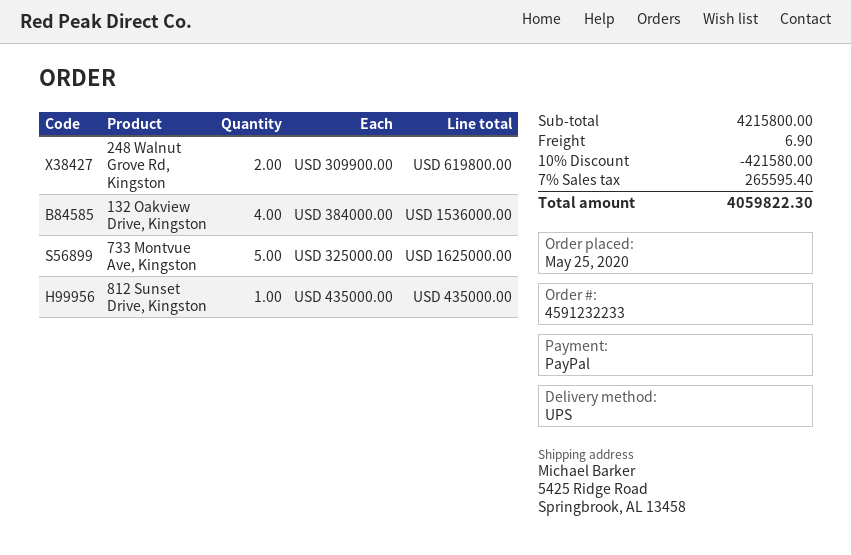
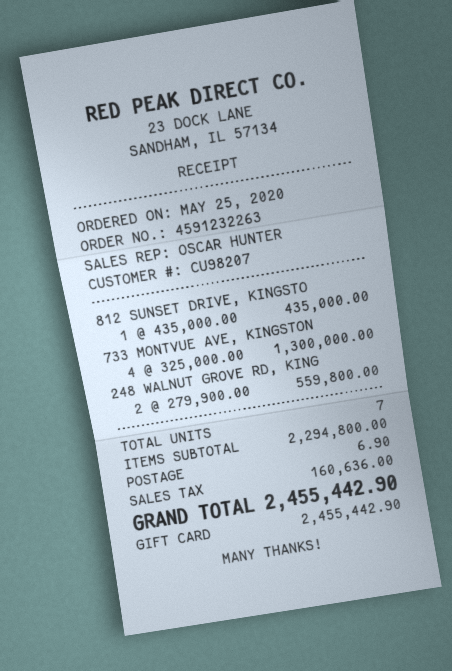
order number: 4591232233 -> 4591232263
payment method: PayPal -> gift card
248 Walnut Grove Rd, Kingston: 2 x 309900.00 = 619800.00 -> 2 x 279900.00 = 559800.00
132 Oakview Drive, Kingston: 4 x 384000.00 = 1536000.00 -> none
733 Montvue Ave, Kingston: 5 x 325000.00 = 1625000.00 -> 4 x 325000.00 = 1300000.00
subtotal: 4215800.00 -> 2294800.00
discount: 10% = 421580.00 -> none
tax: 265595.40 -> 160636.00
total: 4059822.30 -> 2455442.90

